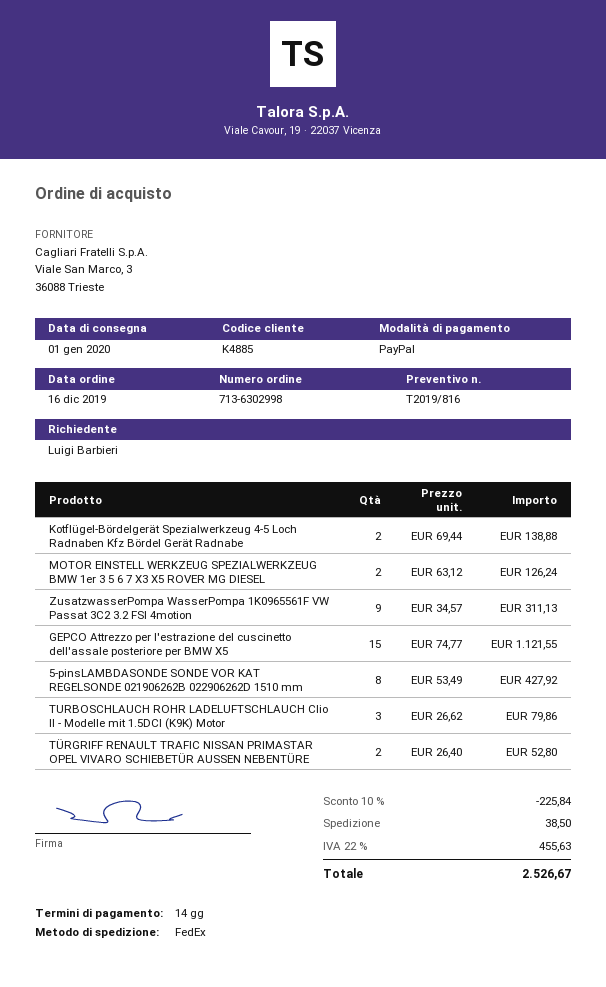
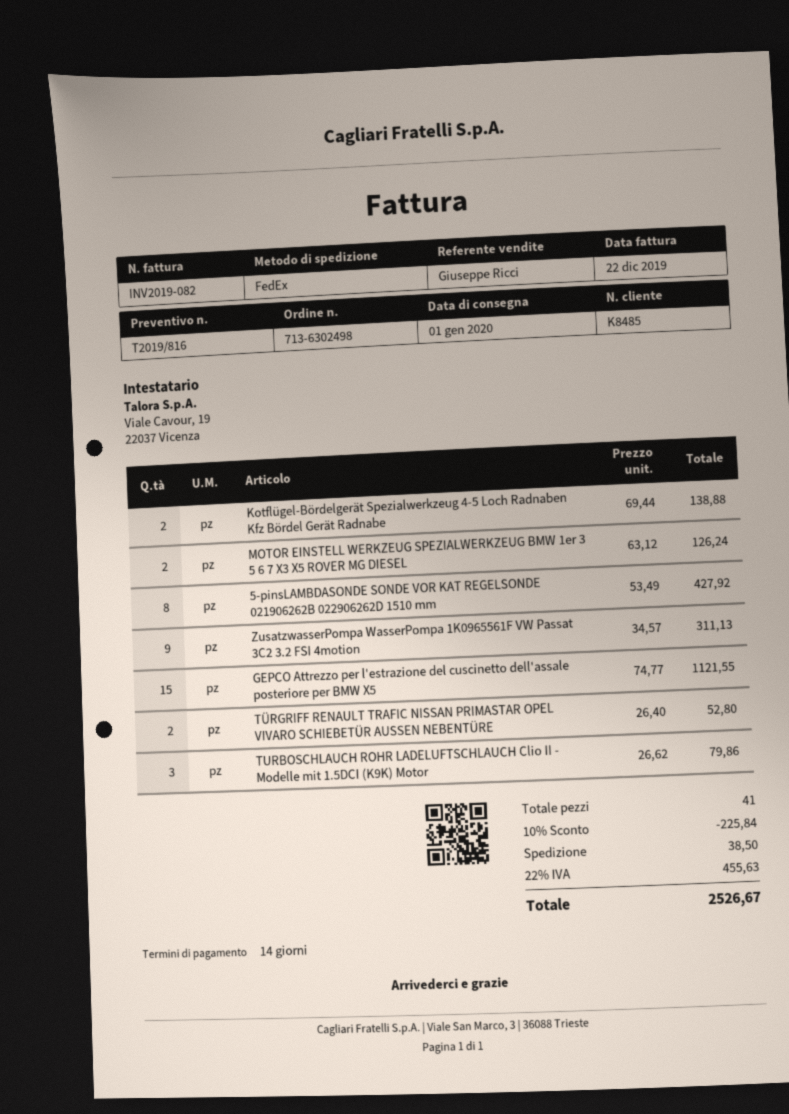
order number: 713-6302998 -> 713-6302498
customer number: K4885 -> K8485

